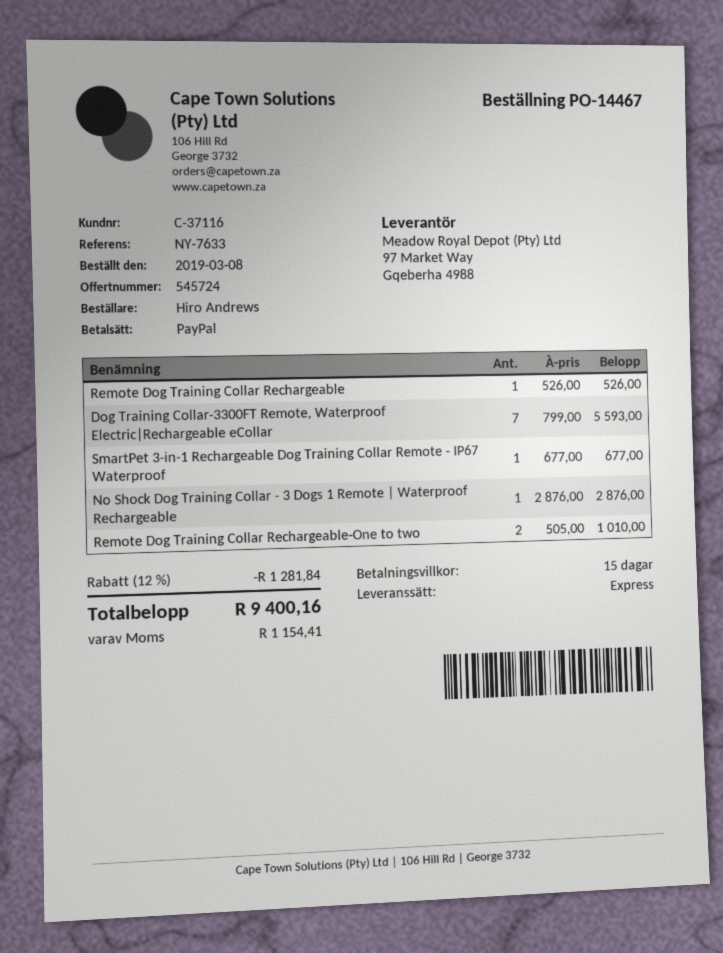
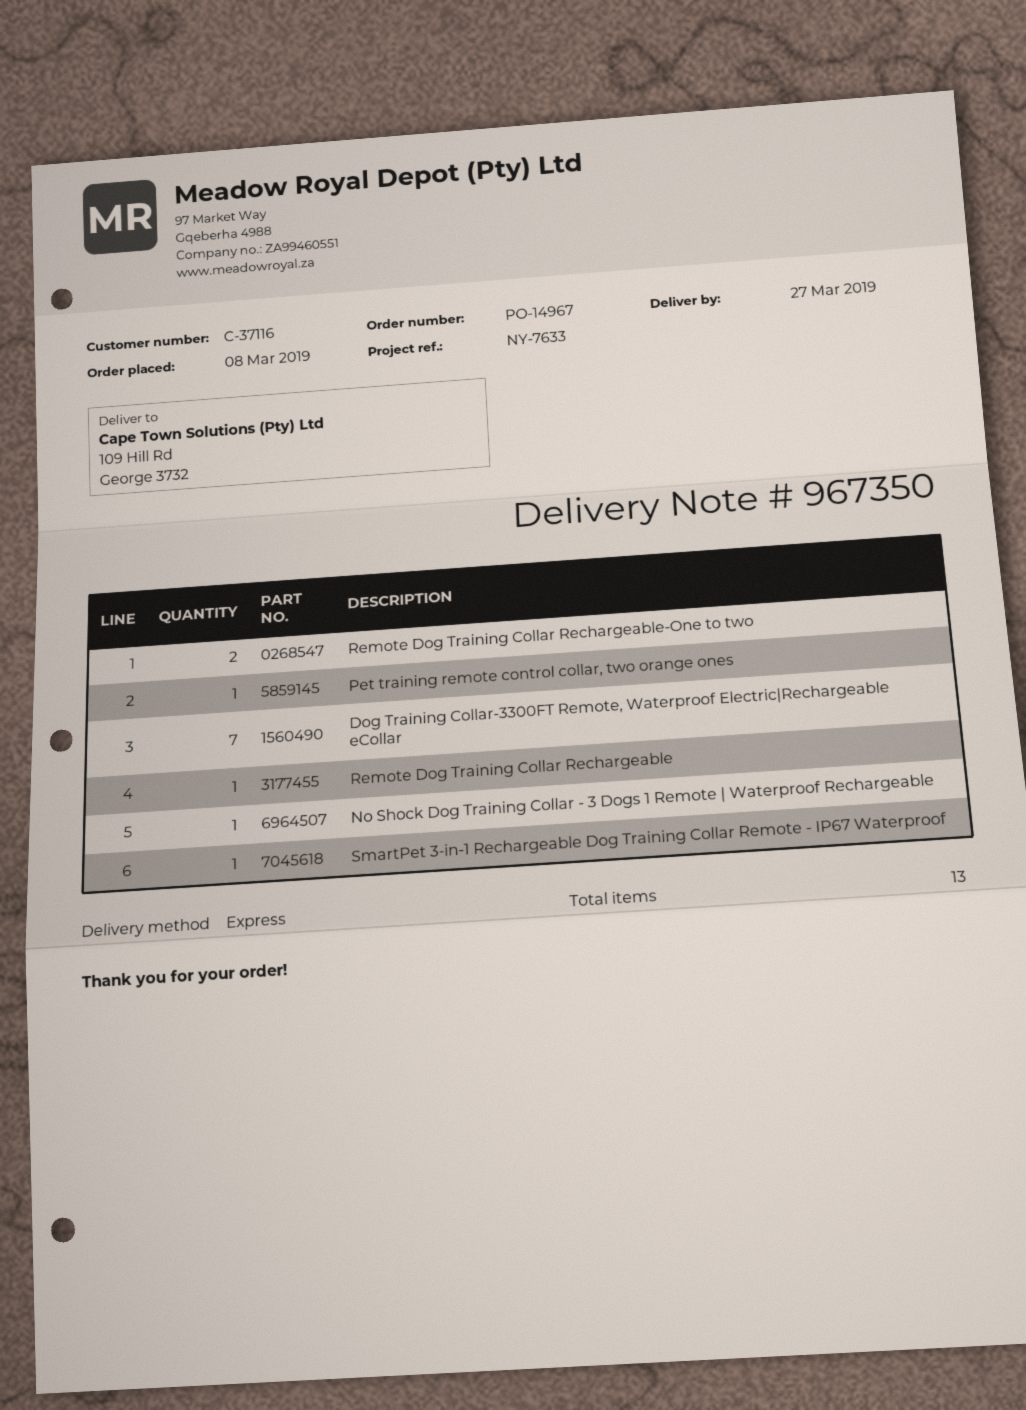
order number: PO-14467 -> PO-14967
Pet training remote control collar, two orange ones: none -> 1

